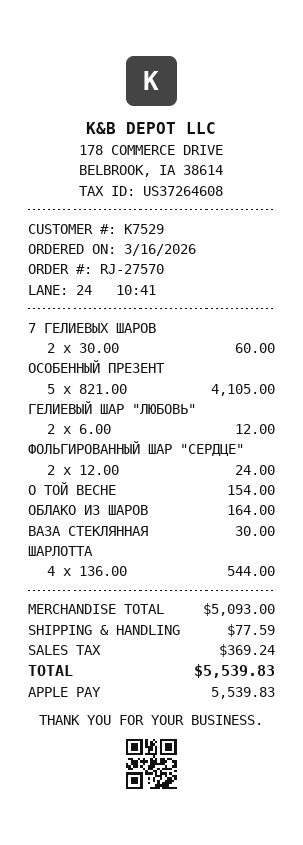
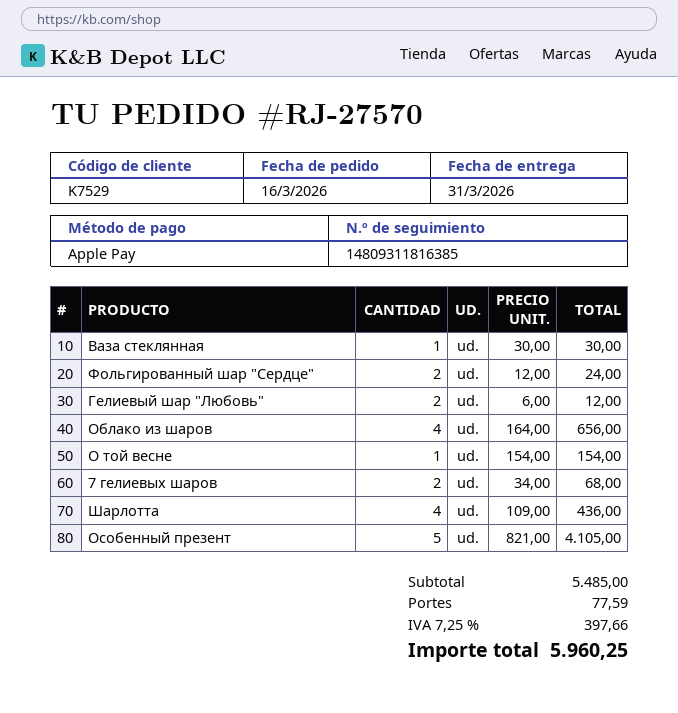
7 ГЕЛИЕВЫХ ШАРОВ: 2 x 30.00 = 60.00 -> 2 x 34.00 = 68.00
ОБЛАКО ИЗ ШАРОВ: 1 x 164.00 = 164.00 -> 4 x 164.00 = 656.00
ШАРЛОТТА: 4 x 136.00 = 544.00 -> 4 x 109.00 = 436.00
subtotal: 5093.00 -> 5485.00
tax: 369.24 -> 397.66
total: 5539.83 -> 5960.25

